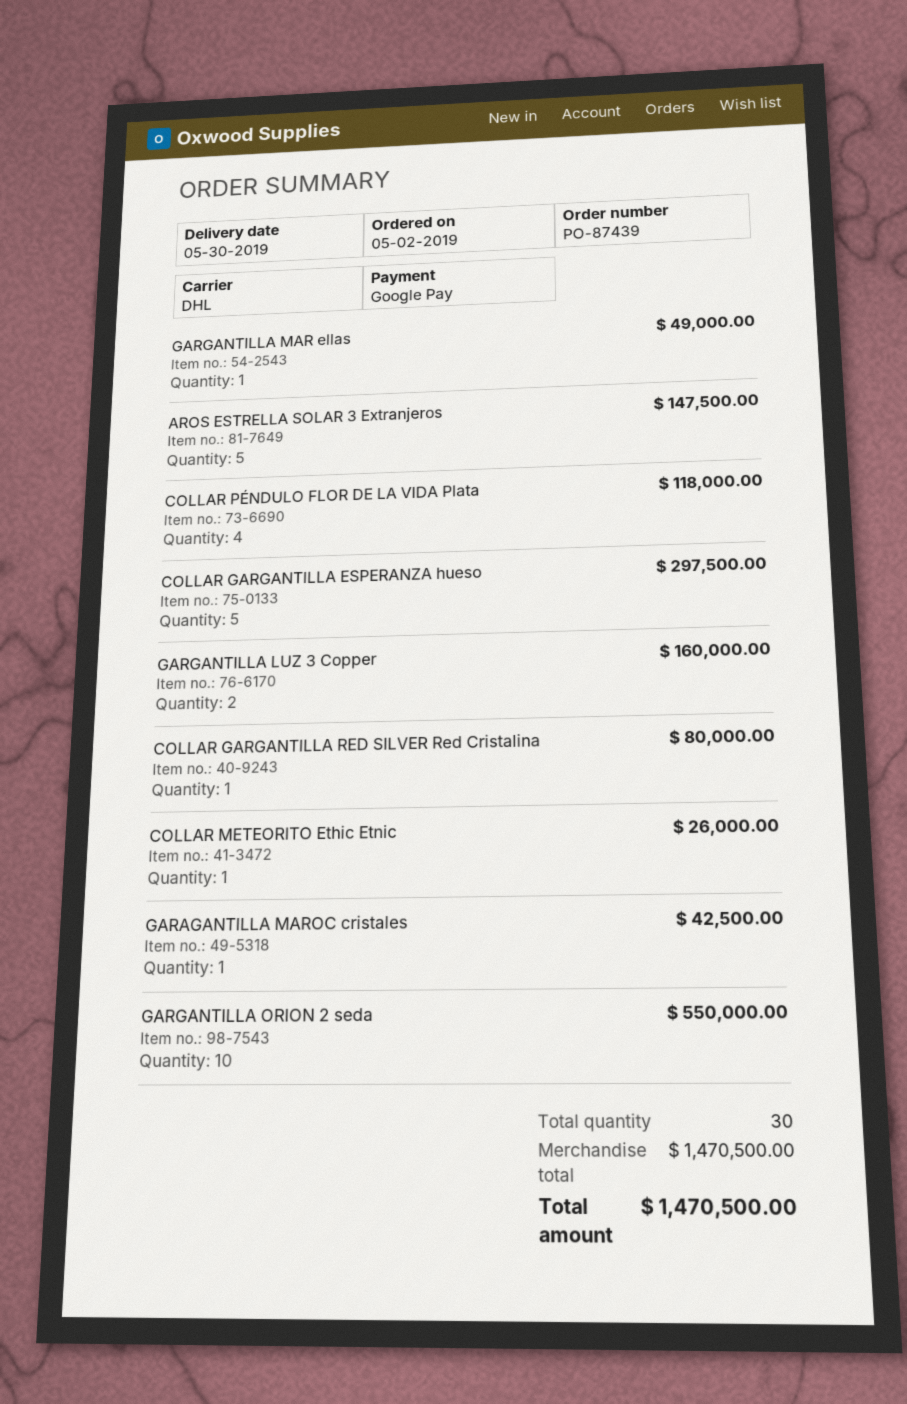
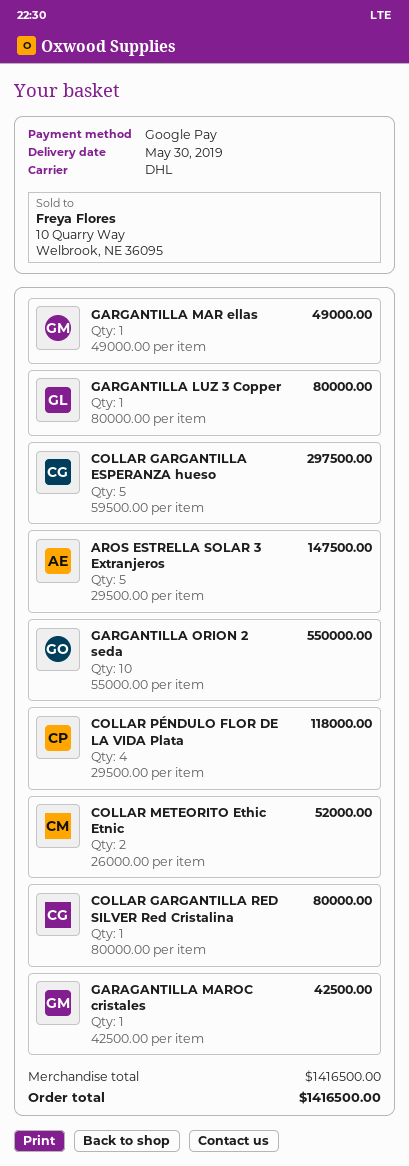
GARGANTILLA LUZ 3 Copper: 2 for 160000.00 -> 1 for 80000.00
COLLAR METEORITO Ethic Etnic: 1 for 26000.00 -> 2 for 52000.00
subtotal: 1470500.00 -> 1416500.00
total: 1470500.00 -> 1416500.00

